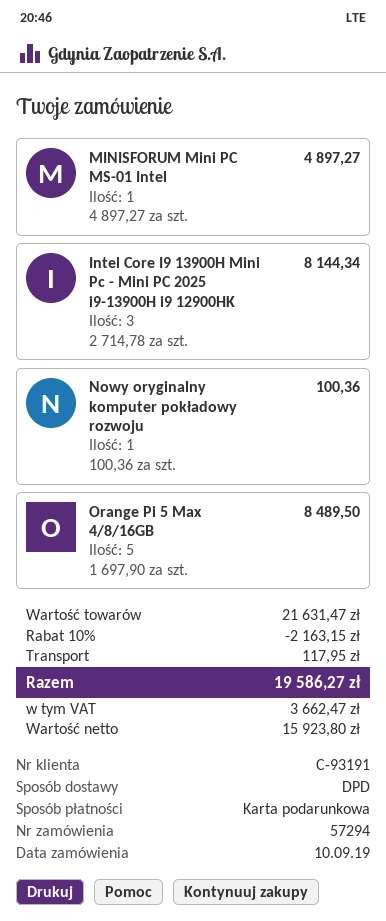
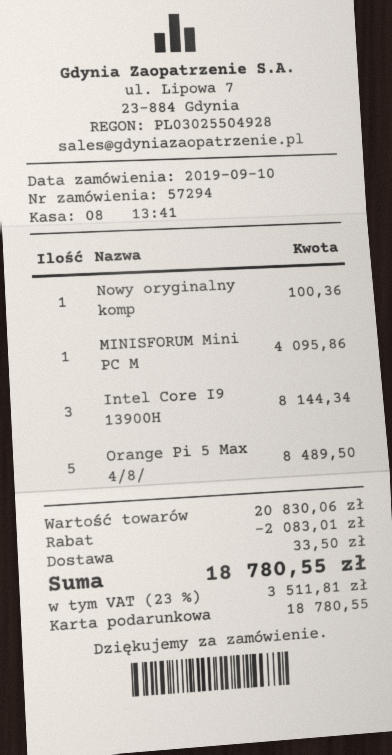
MINISFORUM Mini PC MS-01 Intel: 1 for 4897.27 -> 1 for 4095.86
subtotal: 21631.47 -> 20830.06
discount: 2163.15 -> 2083.01
shipping: 117.95 -> 33.50
tax: 3662.47 -> 3511.81
total: 19586.27 -> 18780.55

